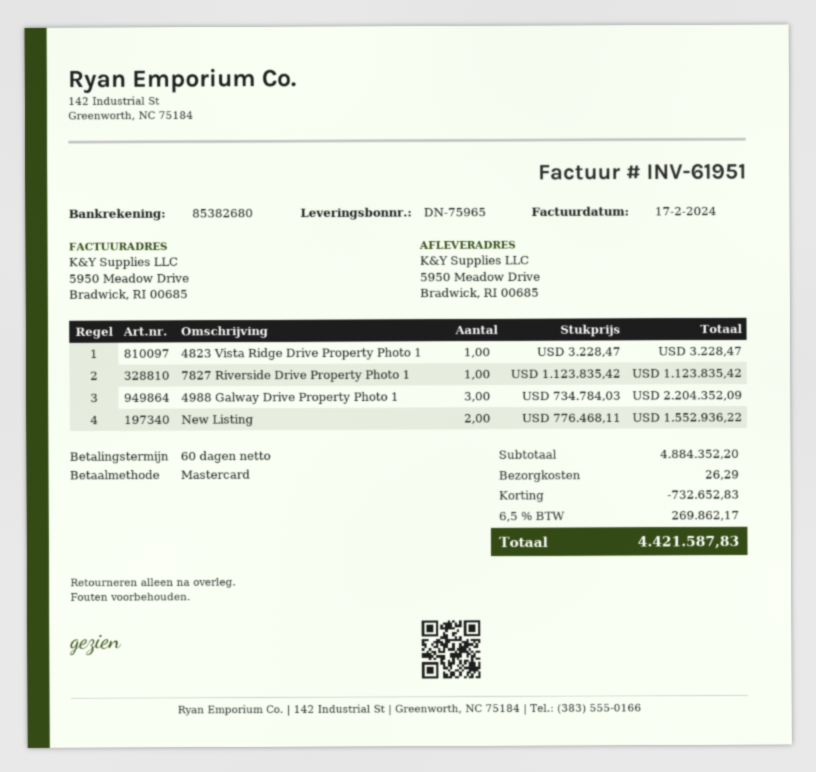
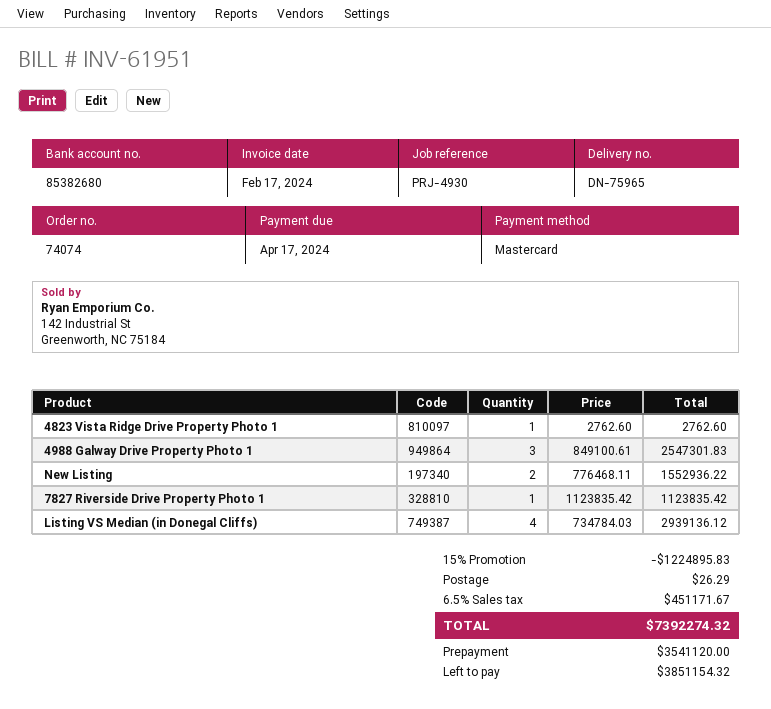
4823 Vista Ridge Drive Property Photo 1: 1 x 3228.47 = 3228.47 -> 1 x 2762.60 = 2762.60
4988 Galway Drive Property Photo 1: 3 x 734784.03 = 2204352.09 -> 3 x 849100.61 = 2547301.83
Listing VS Median (in Donegal Cliffs): none -> 4 x 734784.03 = 2939136.12
discount: 732652.83 -> 1224895.83
tax: 6.5% = 269862.17 -> 6.5% = 451171.67
total: 4421587.83 -> 7392274.32

